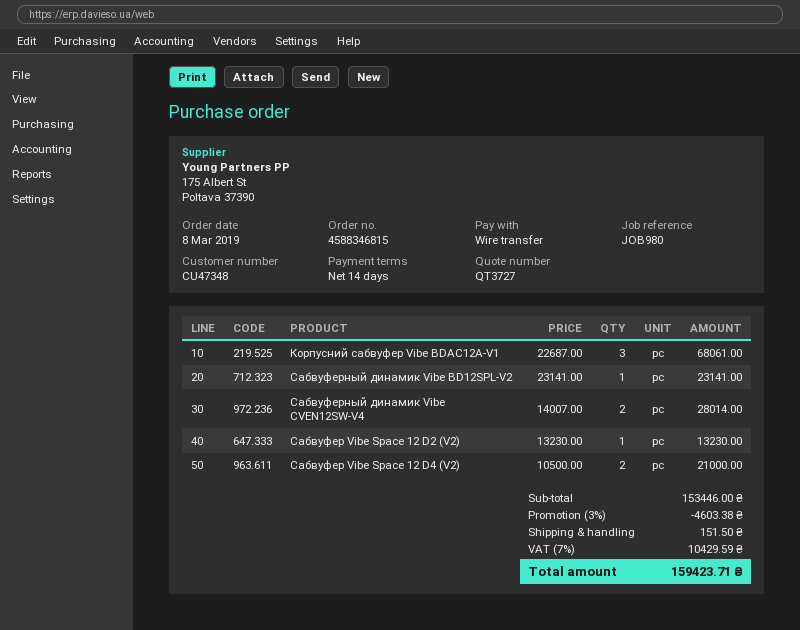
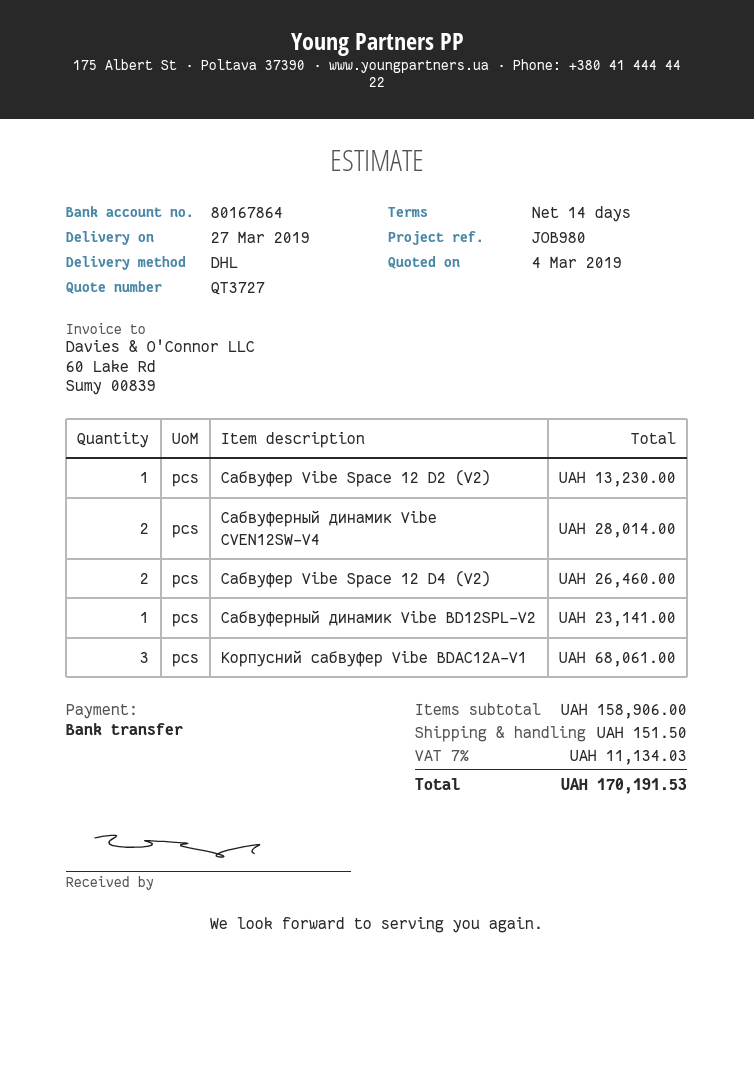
Сабвуфер Vibe Space 12 D4 (V2): 2 for 21000.00 -> 2 for 26460.00
subtotal: 153446.00 -> 158906.00
discount: 3% = 4603.38 -> none
tax: 7% = 10429.59 -> 7% = 11134.03
total: 159423.71 -> 170191.53

